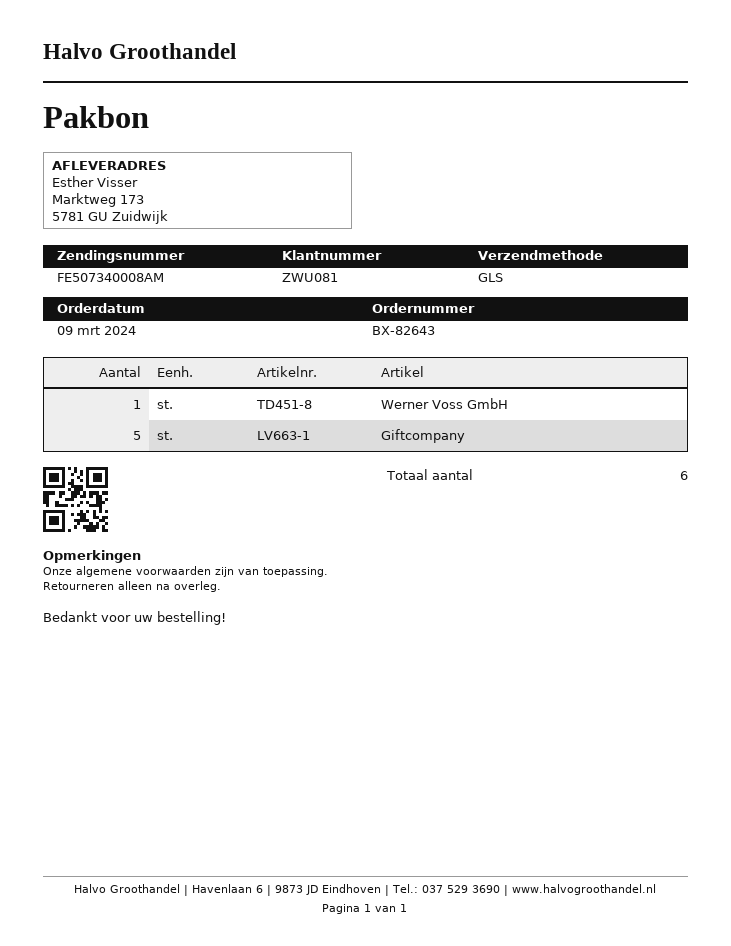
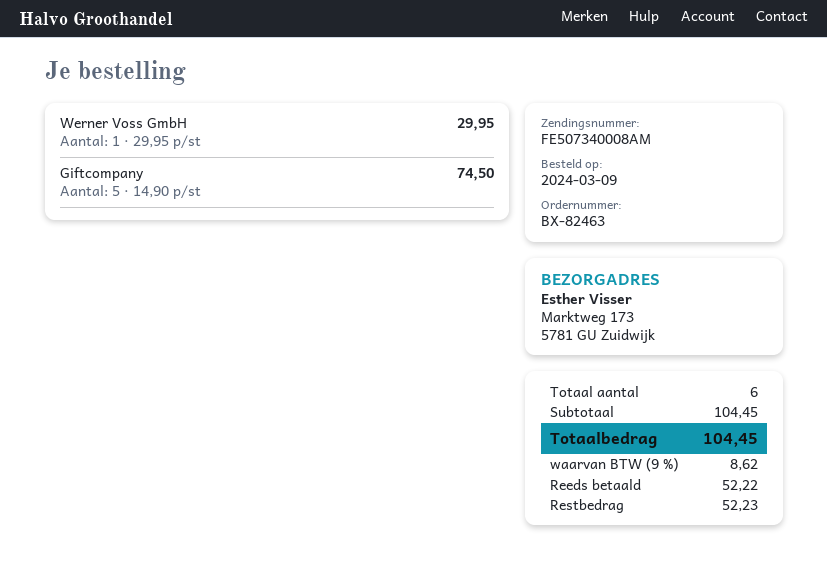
order number: BX-82643 -> BX-82463

